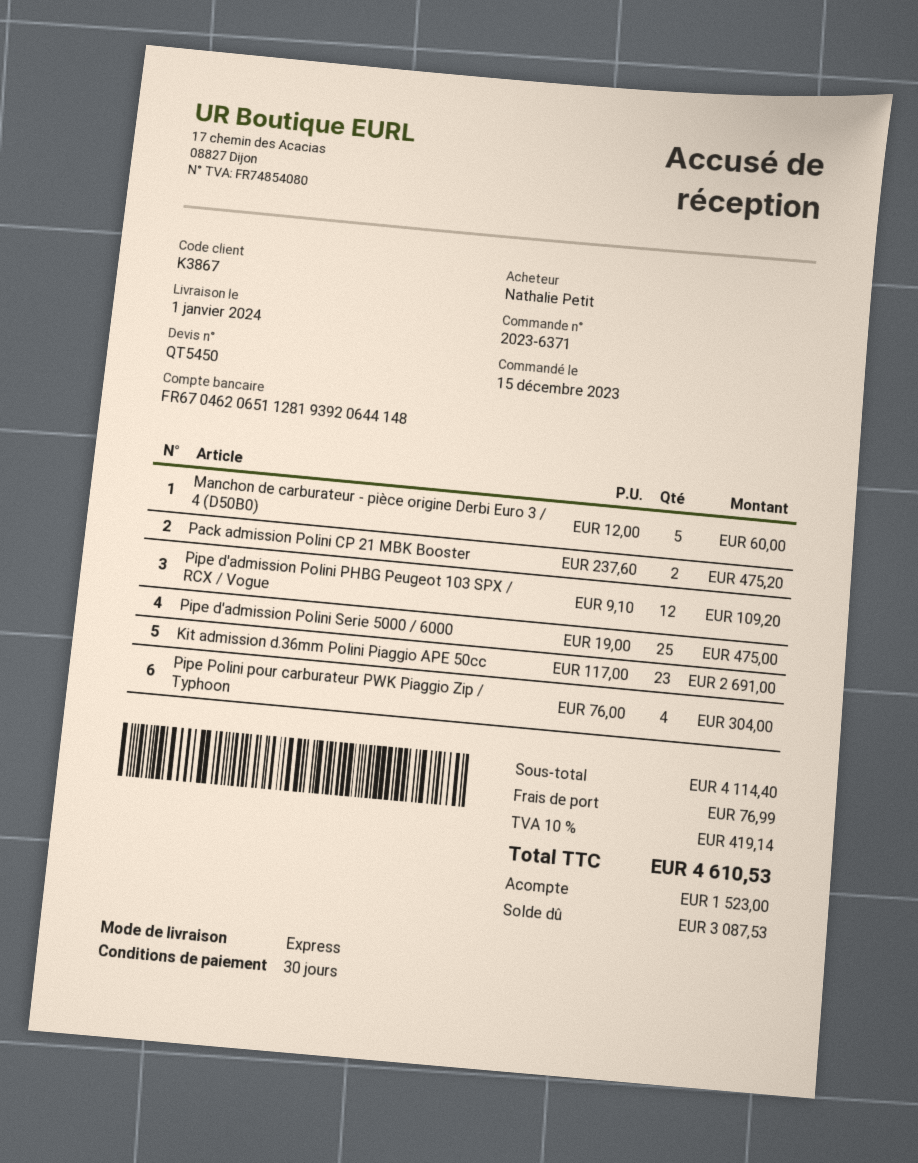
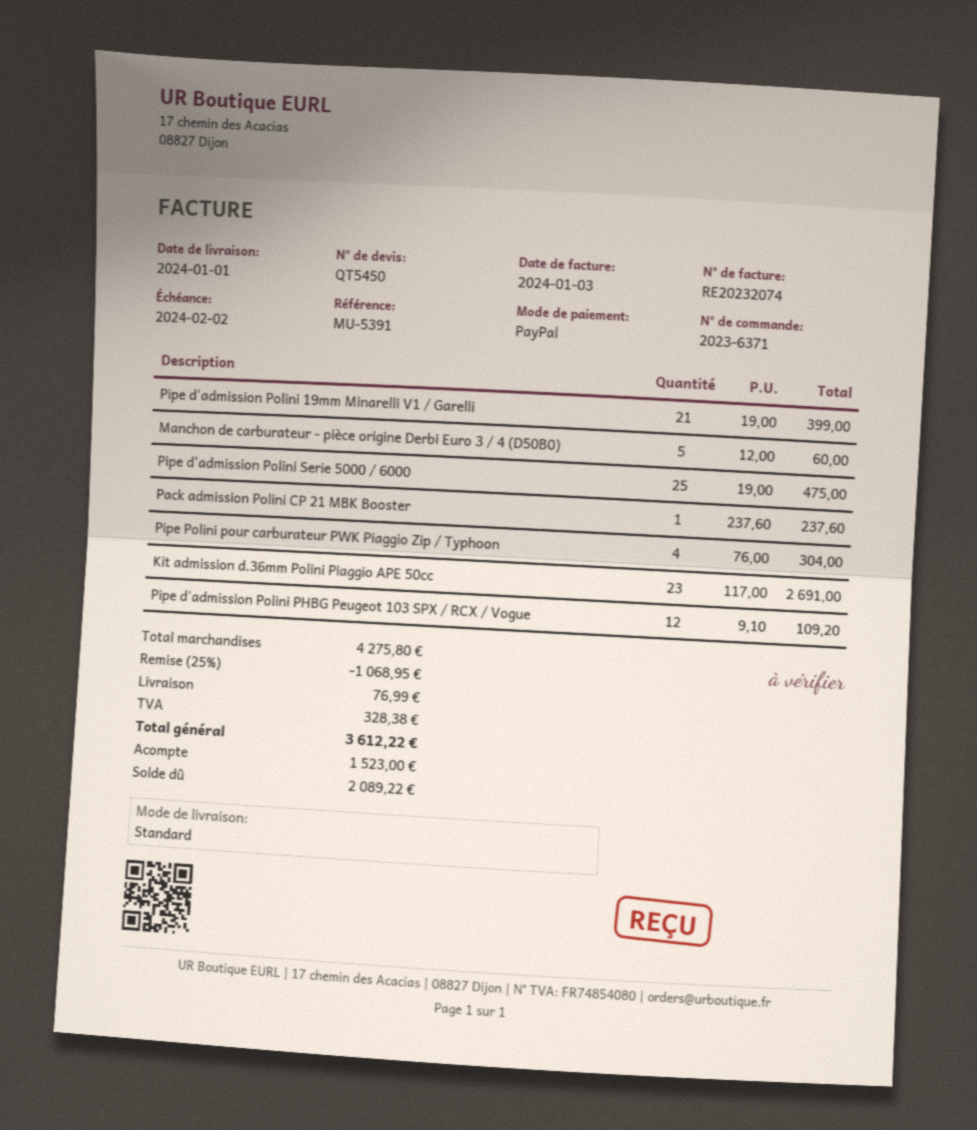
shipping method: express -> standard
Pack admission Polini CP 21 MBK Booster: 2 x 237.60 = 475.20 -> 1 x 237.60 = 237.60
Pipe d'admission Polini 19mm Minarelli V1 / Garelli: none -> 21 x 19.00 = 399.00
subtotal: 4114.40 -> 4275.80
discount: none -> 25% = 1068.95
tax: 419.14 -> 328.38
total: 4610.53 -> 3612.22
balance: 3087.53 -> 2089.22

